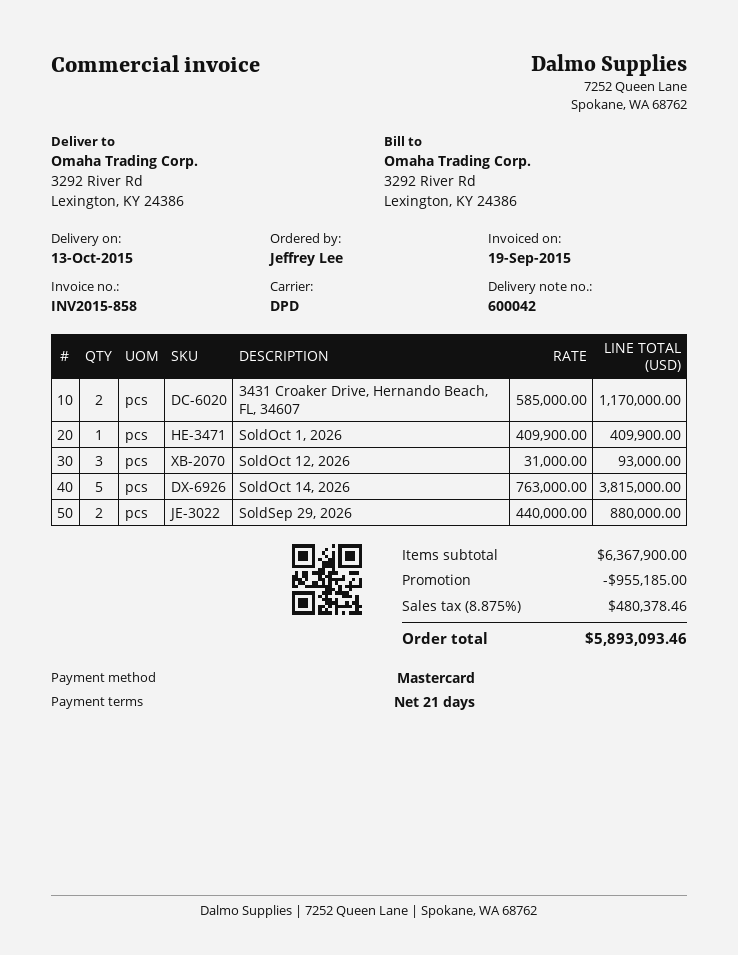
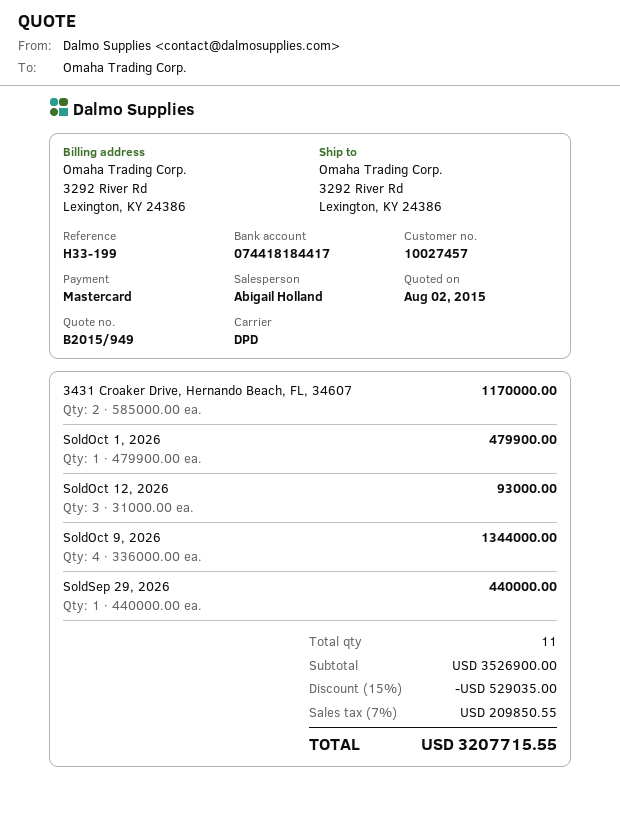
SoldOct 1, 2026: 1 x 409900.00 = 409900.00 -> 1 x 479900.00 = 479900.00
SoldOct 14, 2026: 5 x 763000.00 = 3815000.00 -> none
SoldSep 29, 2026: 2 x 440000.00 = 880000.00 -> 1 x 440000.00 = 440000.00
SoldOct 9, 2026: none -> 4 x 336000.00 = 1344000.00
subtotal: 6367900.00 -> 3526900.00
discount: 955185.00 -> 529035.00
tax: 8.875% = 480378.46 -> 7% = 209850.55
total: 5893093.46 -> 3207715.55

